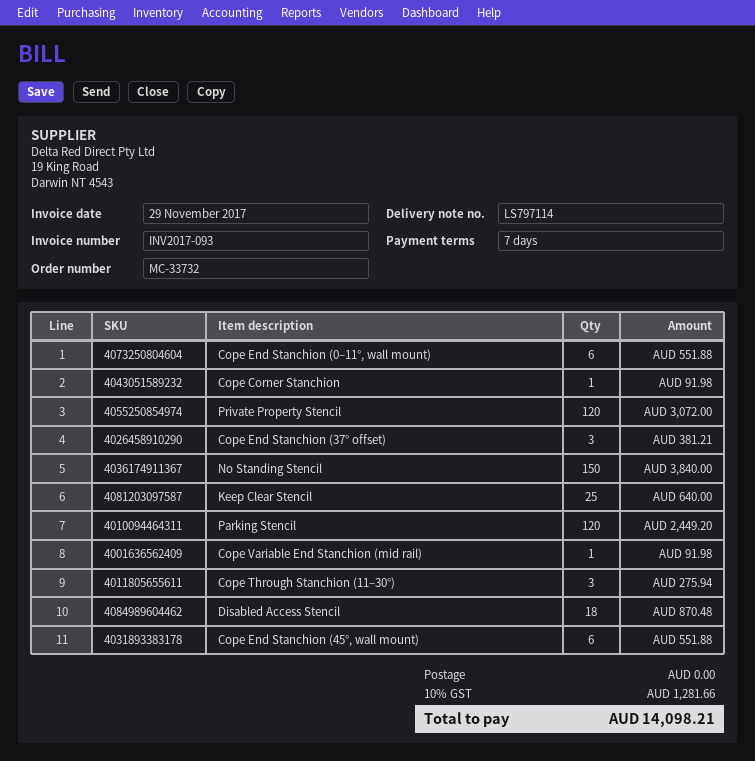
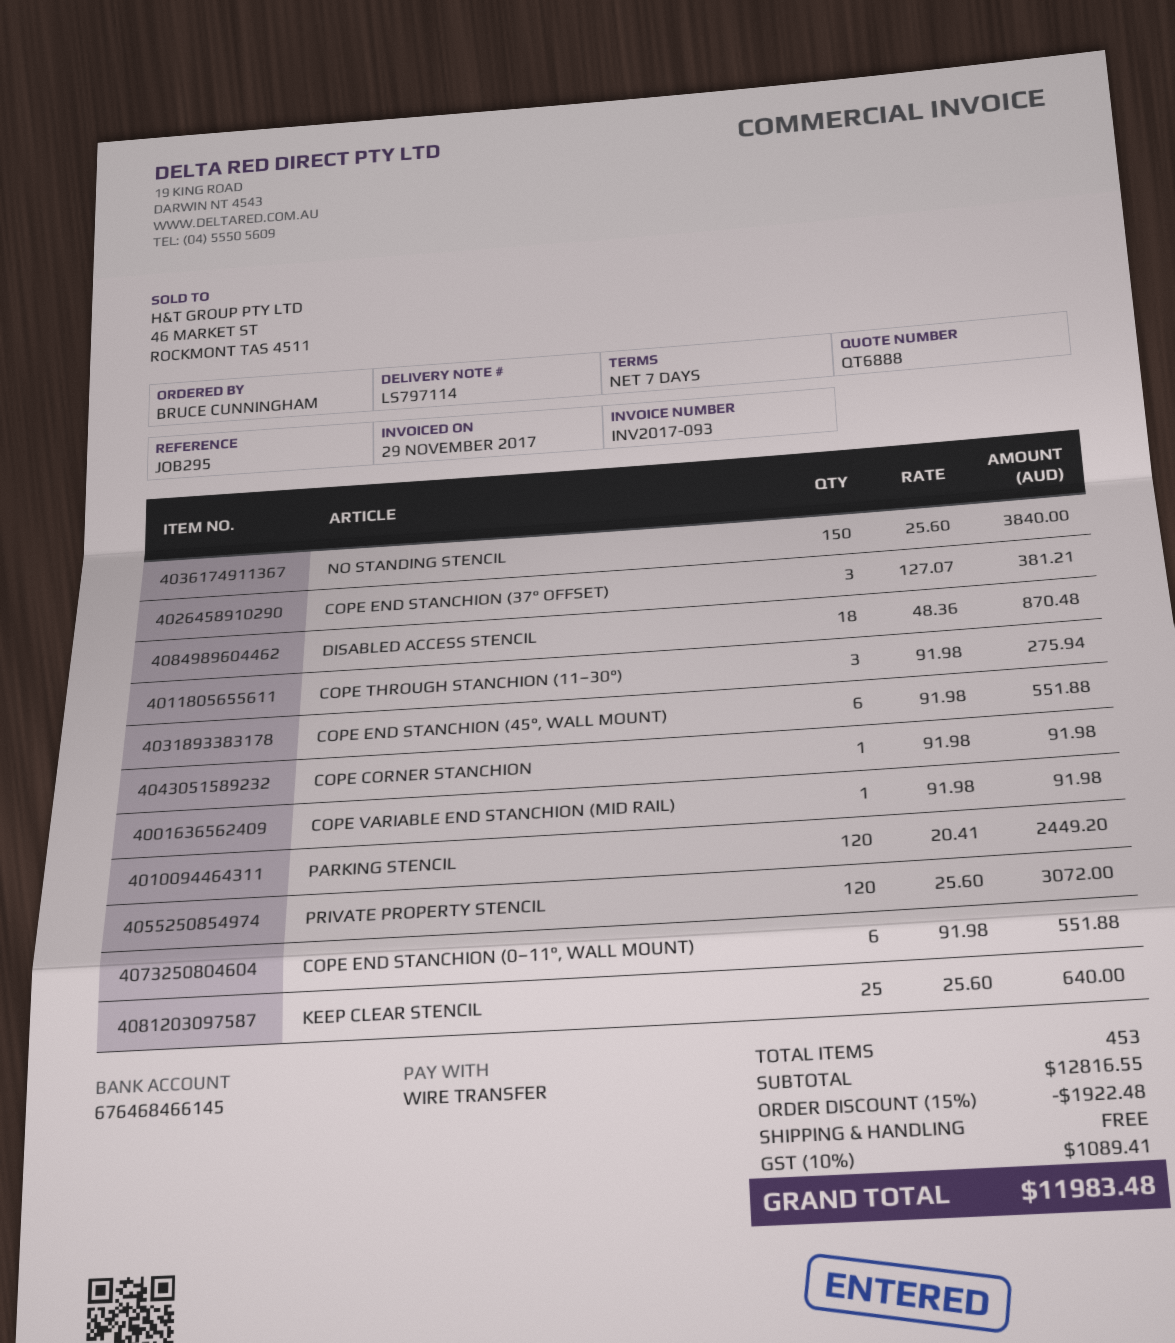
discount: none -> 15% = 1922.48
tax: 10% = 1281.66 -> 10% = 1089.41
total: 14098.21 -> 11983.48

